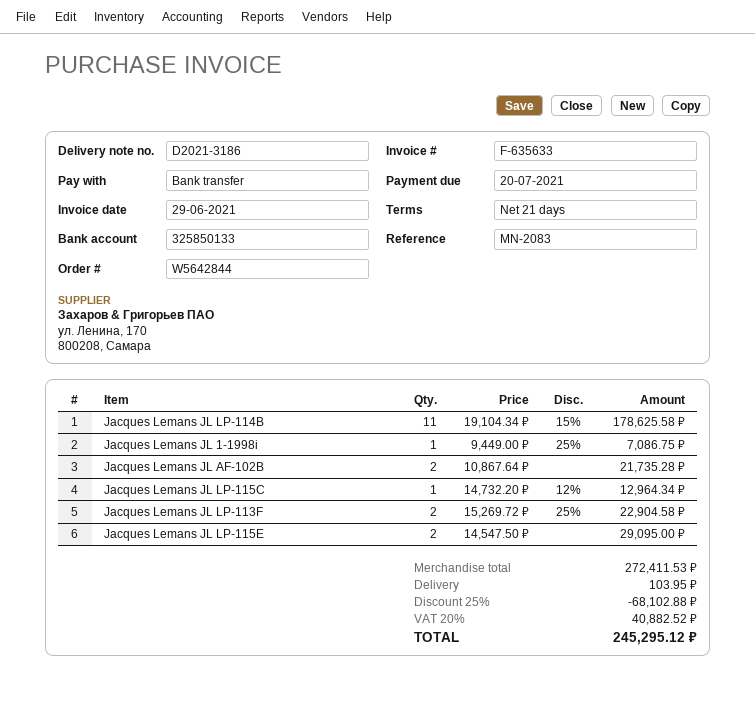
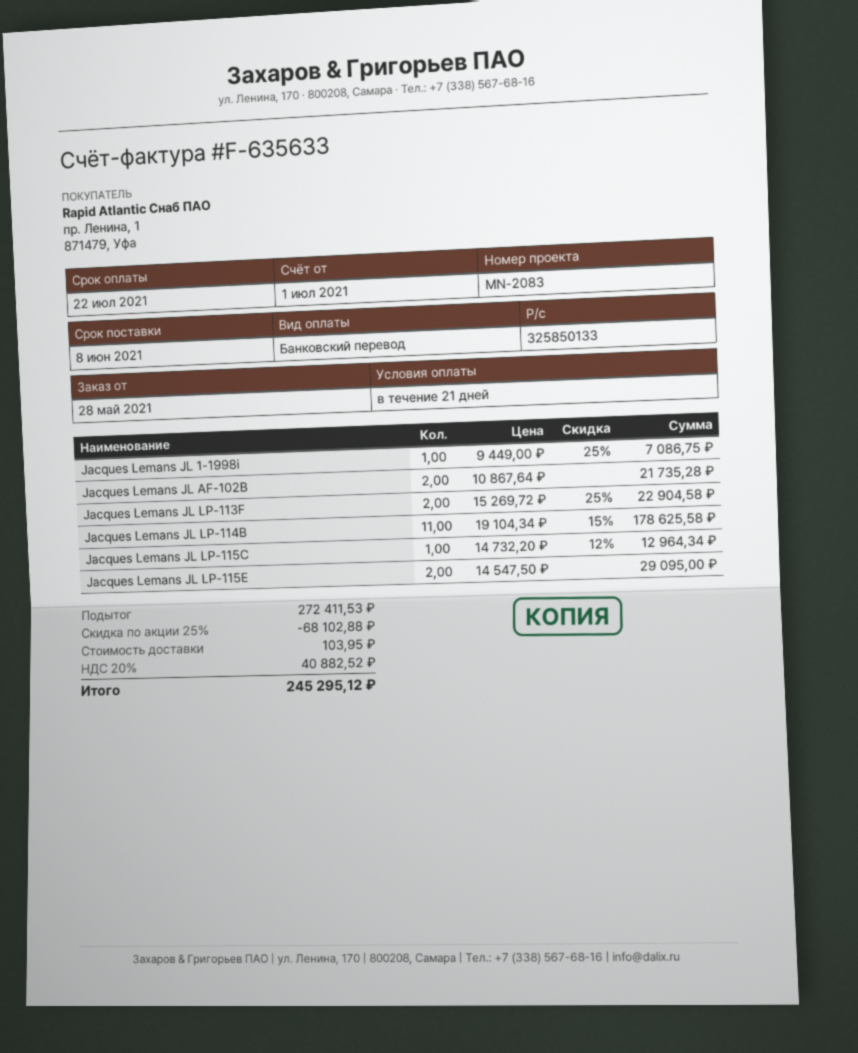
invoice date: 2021-06-29 -> 2021-07-01
due date: 2021-07-20 -> 2021-07-22

